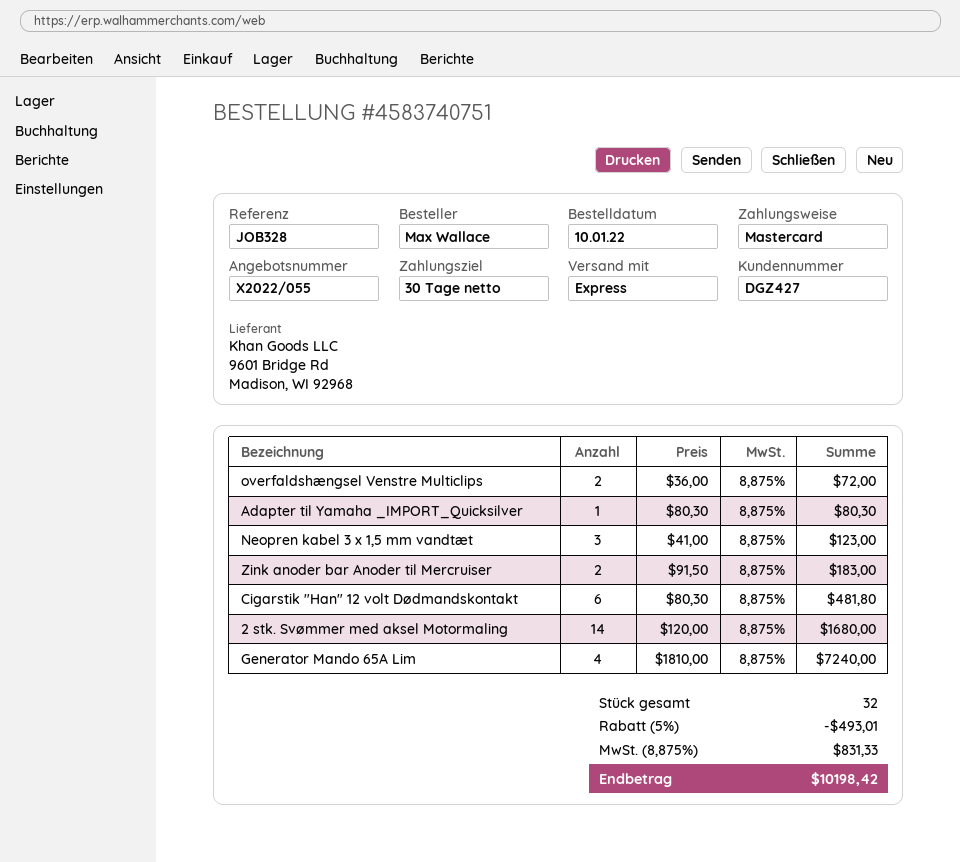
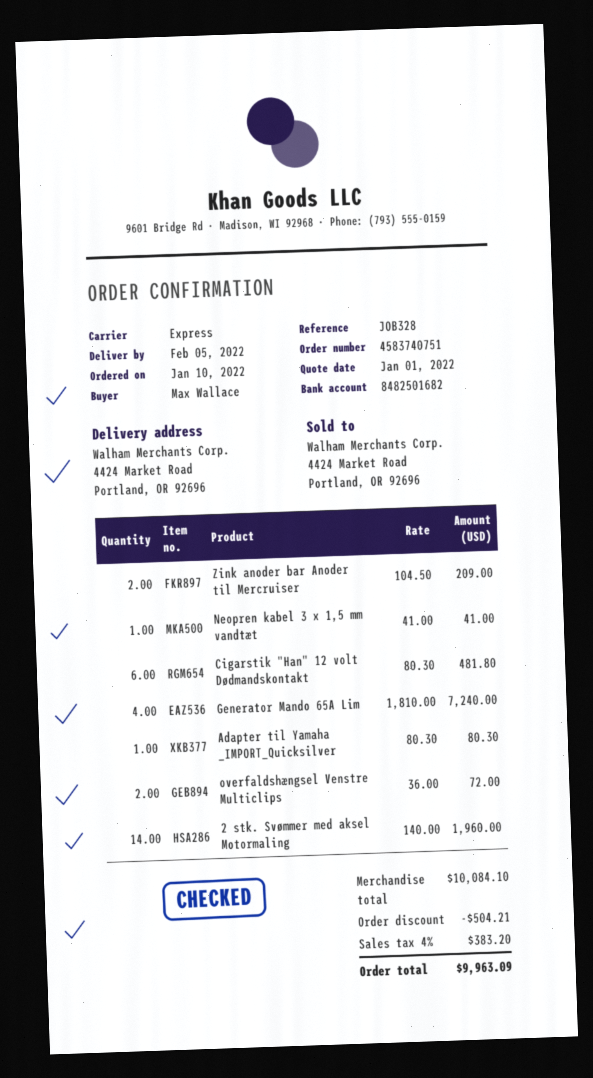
Neopren kabel 3 x 1,5 mm vandtæt: 3 x 41.00 = 123.00 -> 1 x 41.00 = 41.00
Zink anoder bar Anoder til Mercruiser: 2 x 91.50 = 183.00 -> 2 x 104.50 = 209.00
2 stk. Svømmer med aksel Motormaling: 14 x 120.00 = 1680.00 -> 14 x 140.00 = 1960.00
discount: 493.01 -> 504.21
tax: 8.875% = 831.33 -> 4% = 383.20
total: 10198.42 -> 9963.09

